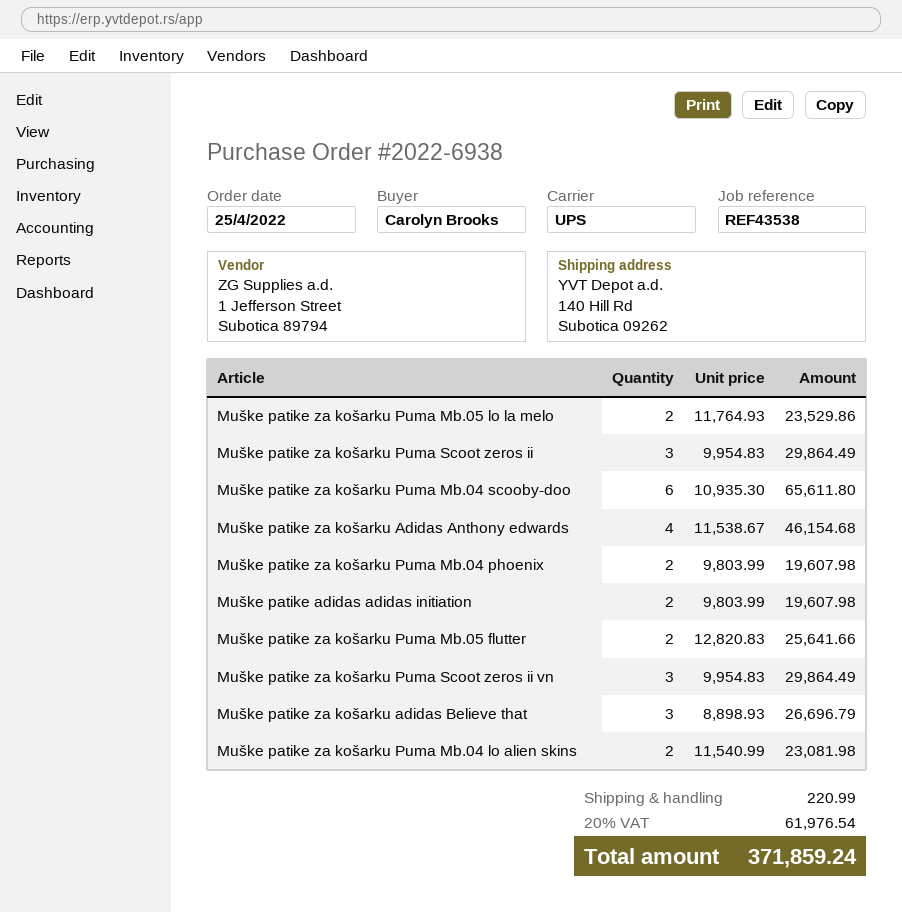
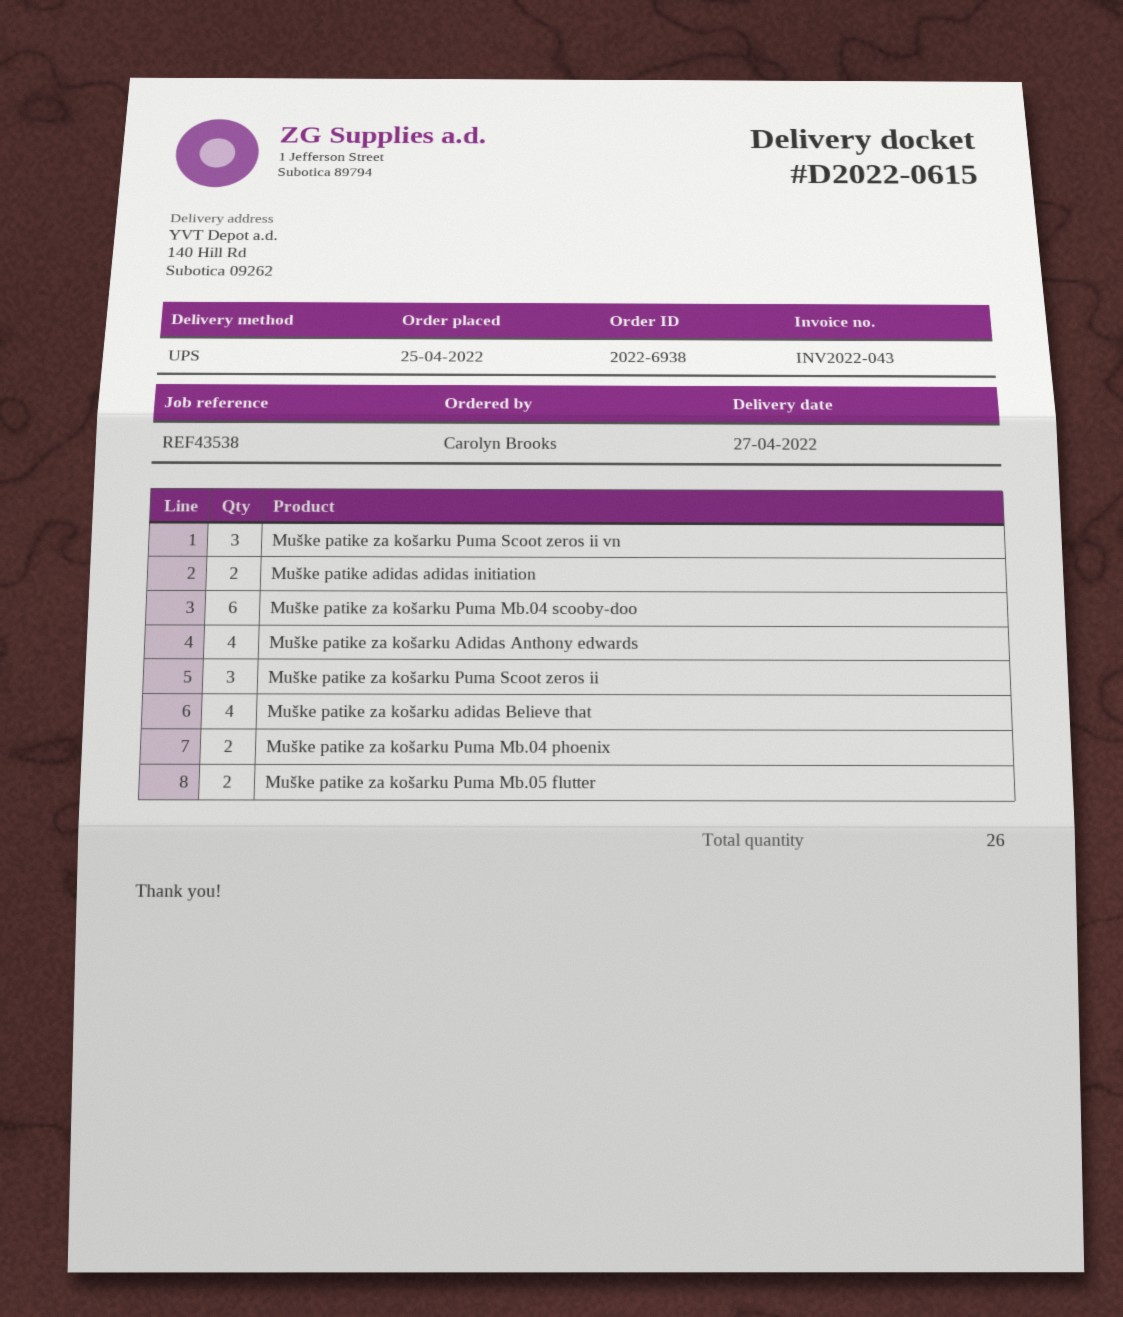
Muške patike za košarku Puma Mb.05 lo la melo: 2 -> none
Muške patike za košarku adidas Believe that: 3 -> 4
Muške patike za košarku Puma Mb.04 lo alien skins: 2 -> none

